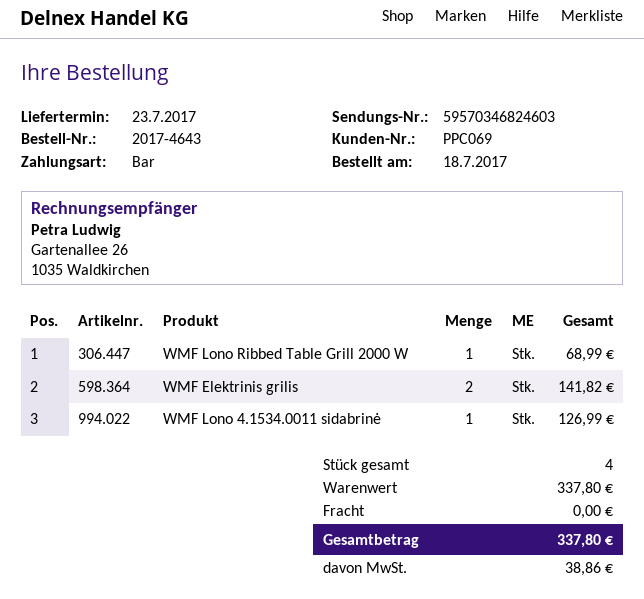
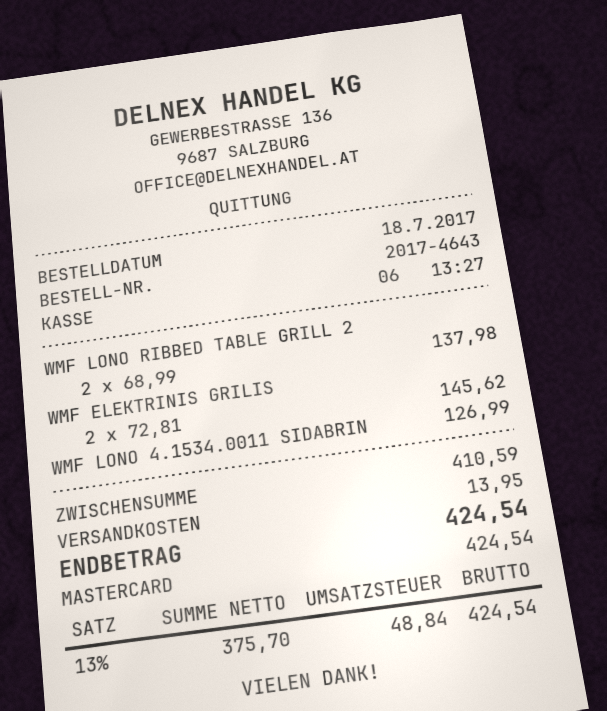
payment method: cash -> Mastercard
WMF Lono Ribbed Table Grill 2000 W: 1 for 68.99 -> 2 for 137.98
WMF Elektrinis grilis: 2 for 141.82 -> 2 for 145.62
subtotal: 337.80 -> 410.59
shipping: 0.00 -> 13.95
tax: 38.86 -> 48.84
total: 337.80 -> 424.54

